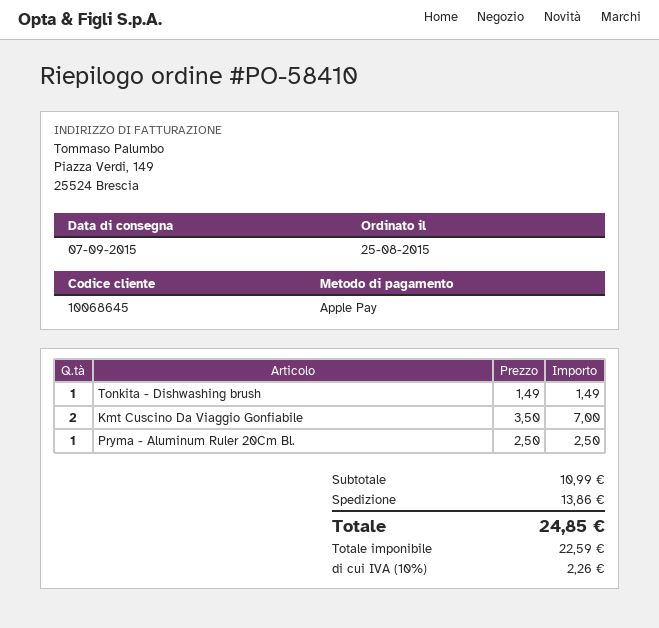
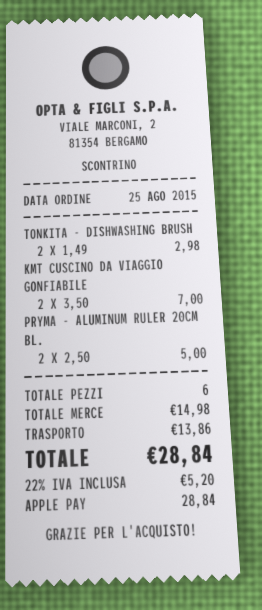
Tonkita - Dishwashing brush: 1 x 1.49 = 1.49 -> 2 x 1.49 = 2.98
Pryma - Aluminum Ruler 20Cm Bl.: 1 x 2.50 = 2.50 -> 2 x 2.50 = 5.00
subtotal: 10.99 -> 14.98
tax: 10% = 2.26 -> 22% = 5.20
total: 24.85 -> 28.84

